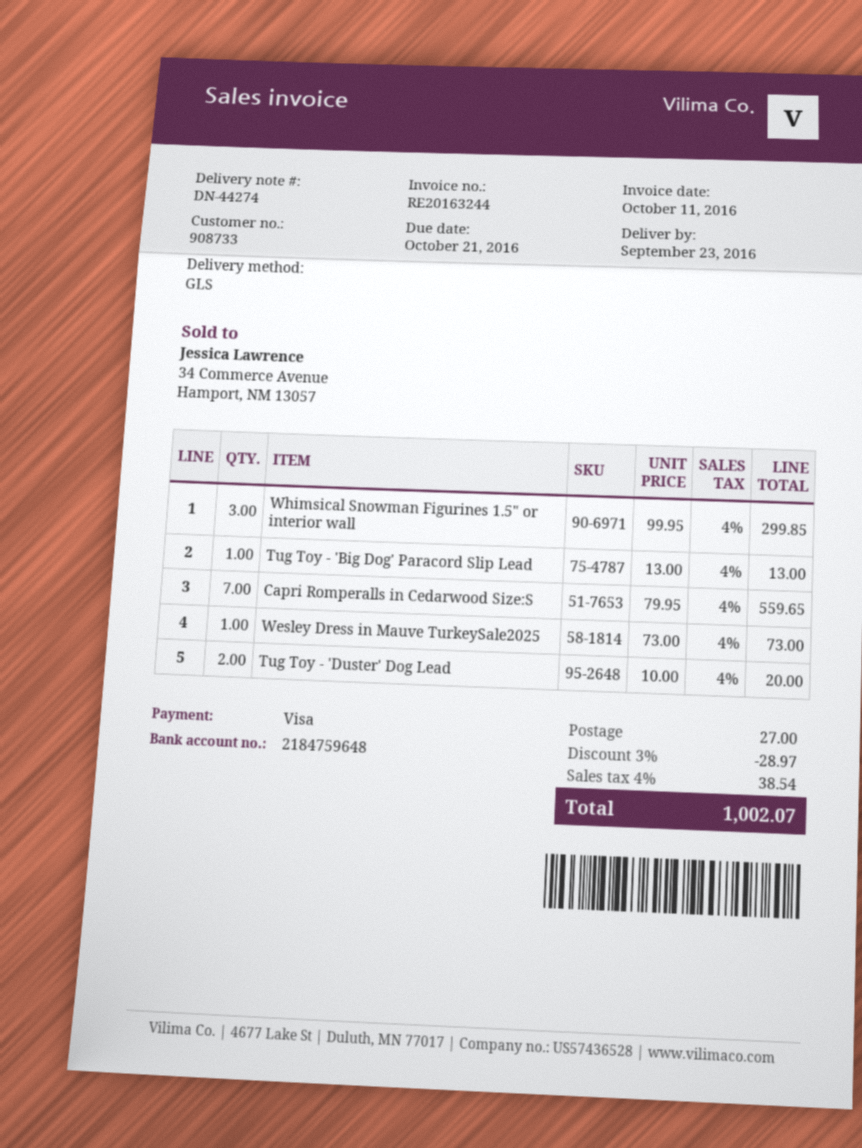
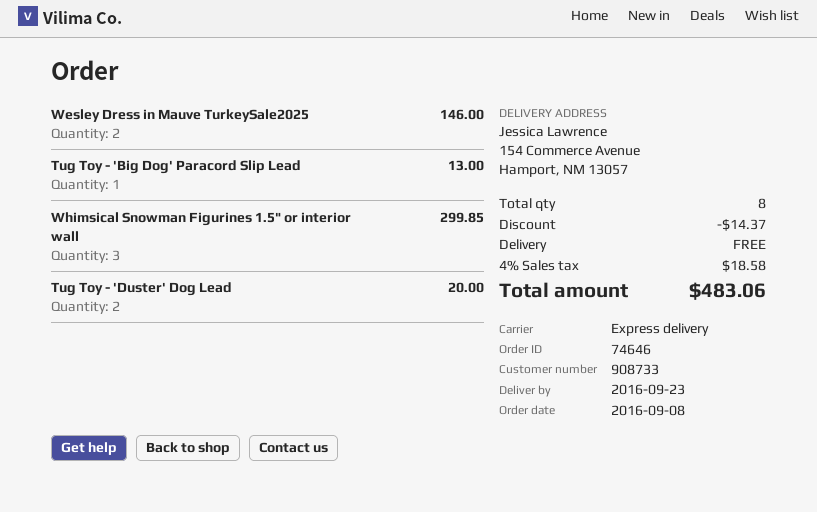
shipping method: GLS -> express
Capri Romperalls in Cedarwood Size:S: 7 for 559.65 -> none
Wesley Dress in Mauve TurkeySale2025: 1 for 73.00 -> 2 for 146.00
discount: 28.97 -> 14.37
shipping: 27.00 -> 0.00
tax: 4% = 38.54 -> 4% = 18.58
total: 1002.07 -> 483.06

